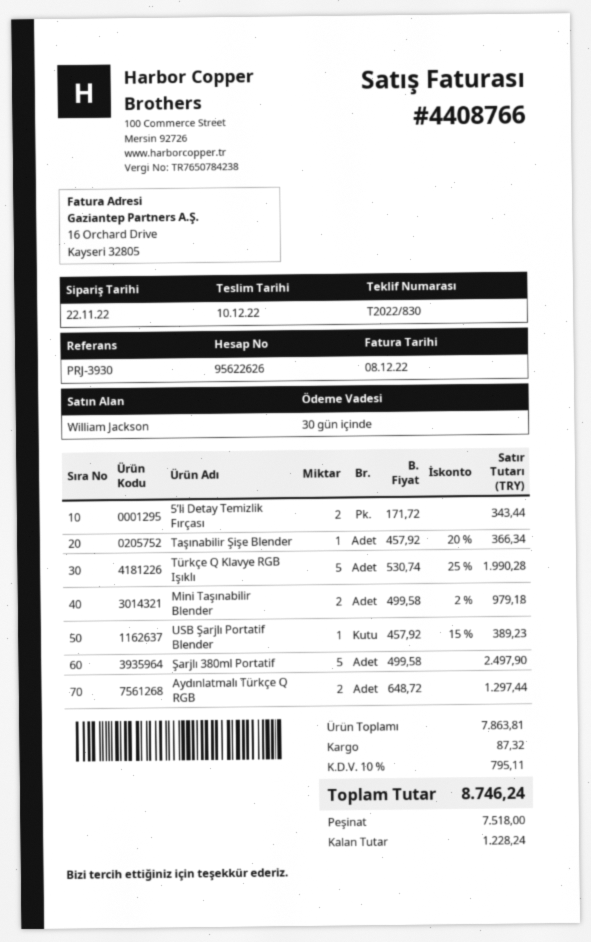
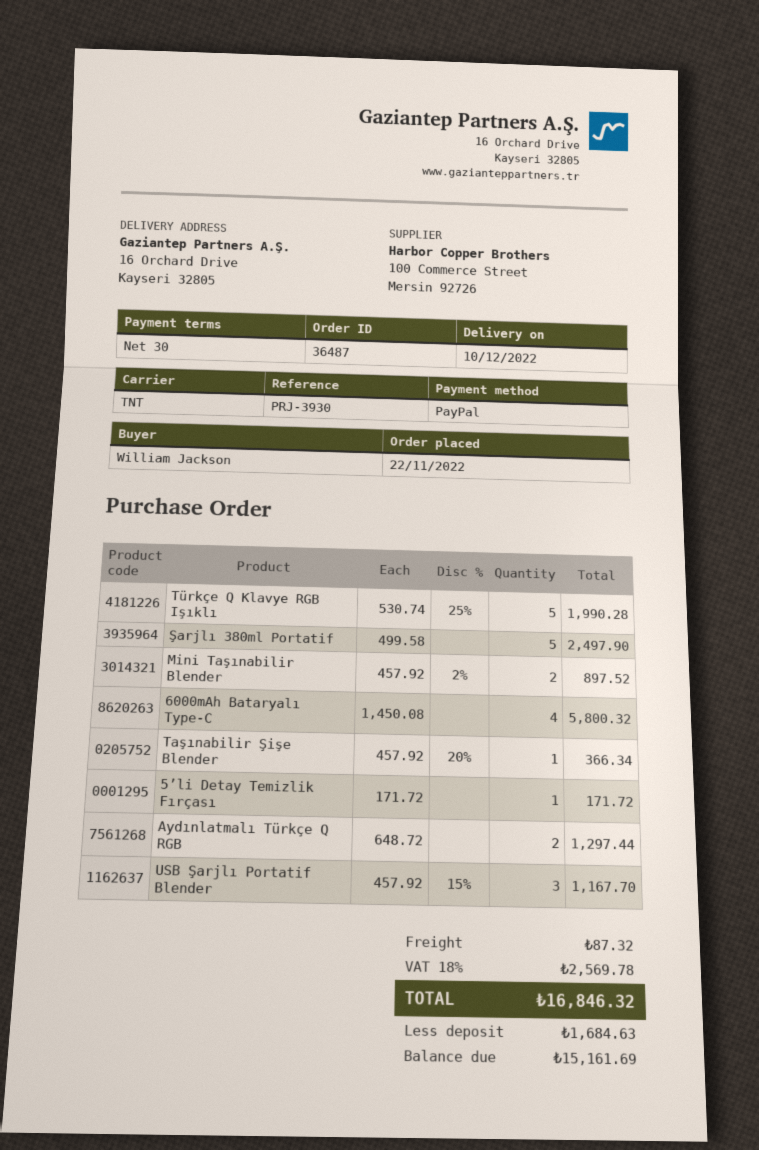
5’li Detay Temizlik Fırçası: 2 x 171.72 = 343.44 -> 1 x 171.72 = 171.72
Mini Taşınabilir Blender: 2 x 499.58 - 2% = 979.18 -> 2 x 457.92 - 2% = 897.52
USB Şarjlı Portatif Blender: 1 x 457.92 - 15% = 389.23 -> 3 x 457.92 - 15% = 1167.70
6000mAh Bataryalı Type-C: none -> 4 x 1450.08 = 5800.32
tax: 10% = 795.11 -> 18% = 2569.78
total: 8746.24 -> 16846.32
deposit: 7518.00 -> 1684.63
balance: 1228.24 -> 15161.69

